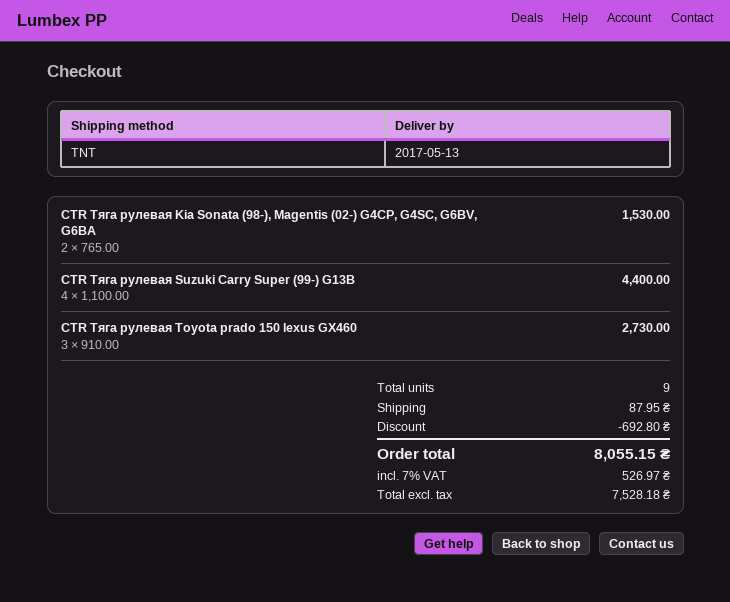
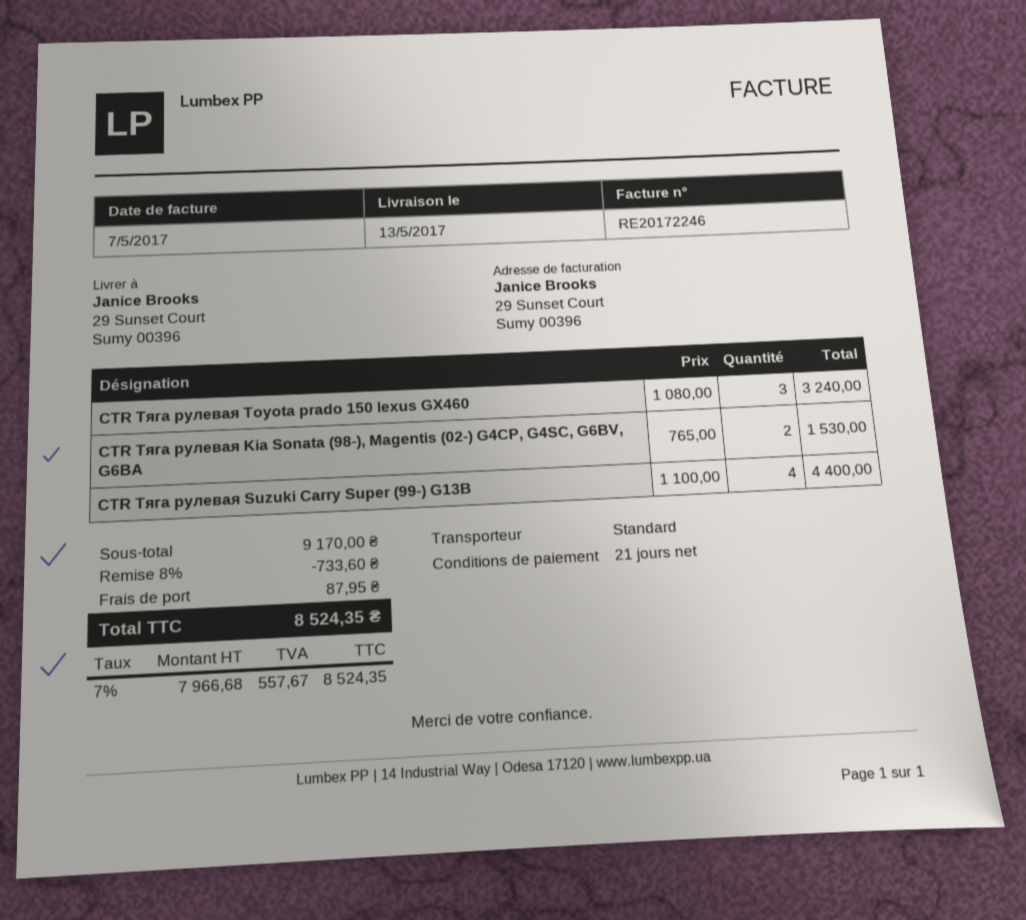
shipping method: TNT -> standard
CTR Тяга рулевая Toyota prado 150 lexus GX460: 3 x 910.00 = 2730.00 -> 3 x 1080.00 = 3240.00
discount: 692.80 -> 733.60
net: 7528.18 -> 7966.68
tax: 7% = 526.97 -> 7% = 557.67
total: 8055.15 -> 8524.35

